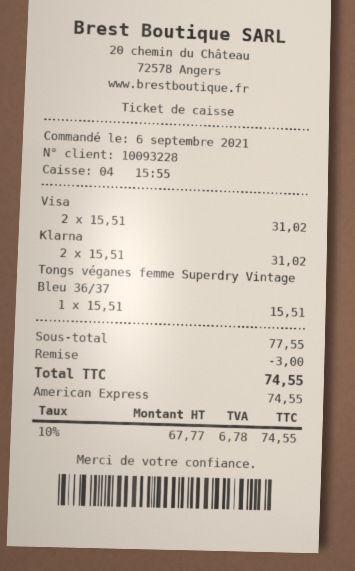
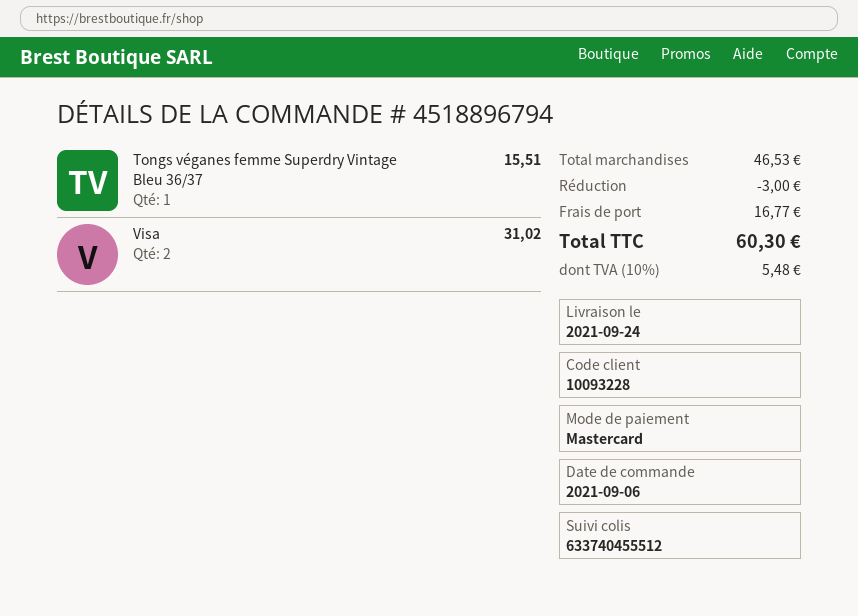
payment method: American Express -> Mastercard
Klarna: 2 for 31.02 -> none
subtotal: 77.55 -> 46.53
shipping: none -> 16.77
tax: 10% = 6.78 -> 10% = 5.48
total: 74.55 -> 60.30

